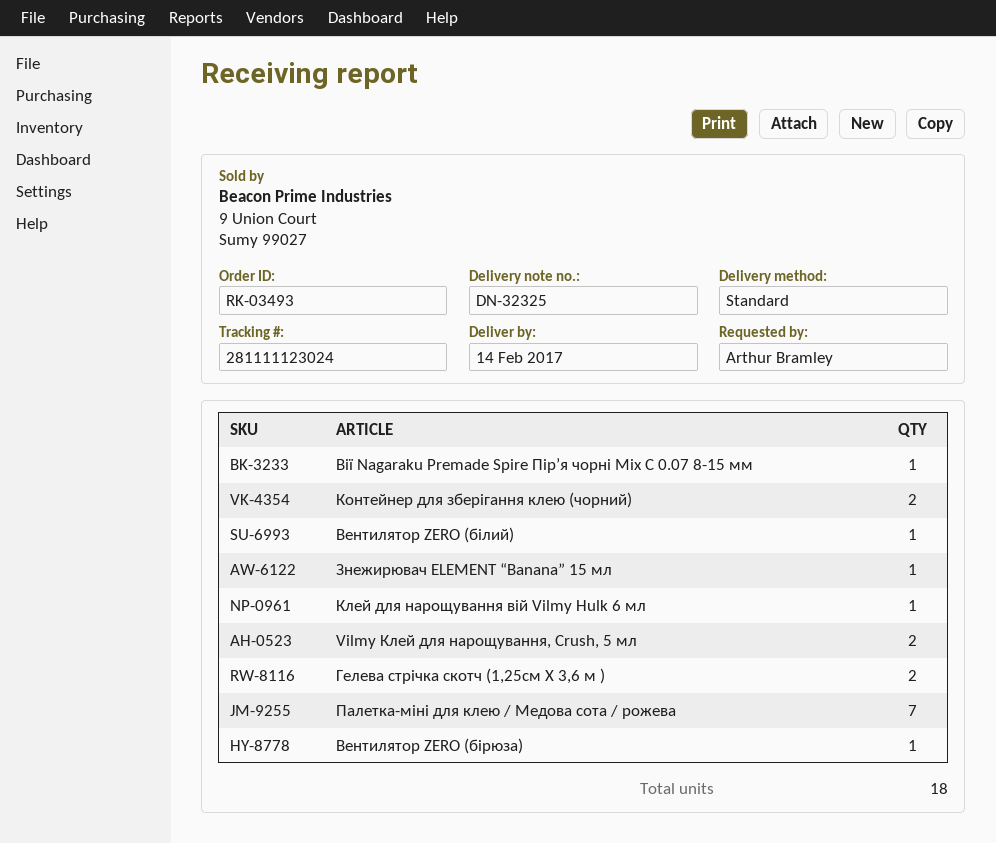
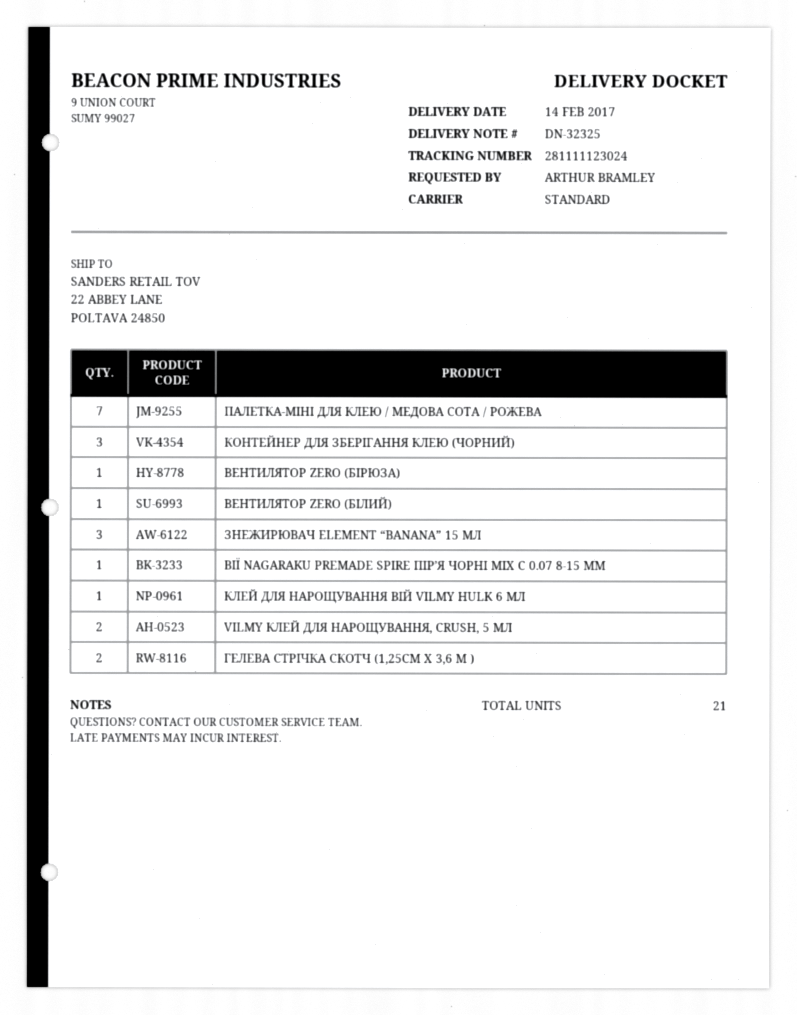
Контейнер для зберігання клею (чорний): 2 -> 3
Знежирювач ELEMENT “Banana” 15 мл: 1 -> 3
total quantity: 18 -> 21

